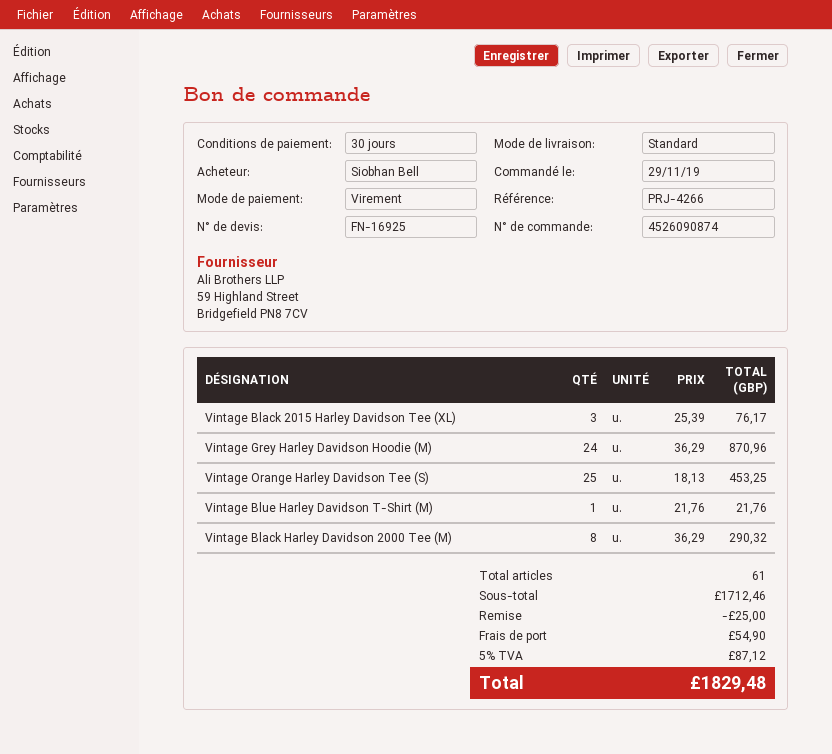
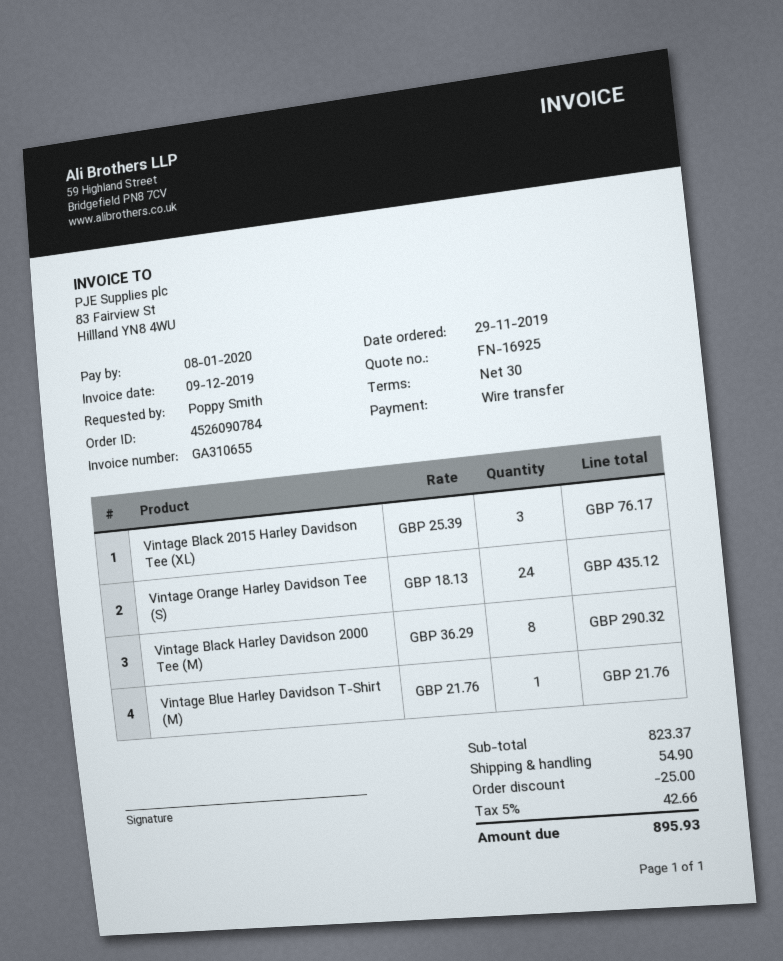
order number: 4526090874 -> 4526090784
ordered by: Siobhan Bell -> Poppy Smith
Vintage Grey Harley Davidson Hoodie (M): 24 x 36.29 = 870.96 -> none
Vintage Orange Harley Davidson Tee (S): 25 x 18.13 = 453.25 -> 24 x 18.13 = 435.12
subtotal: 1712.46 -> 823.37
tax: 5% = 87.12 -> 5% = 42.66
total: 1829.48 -> 895.93

